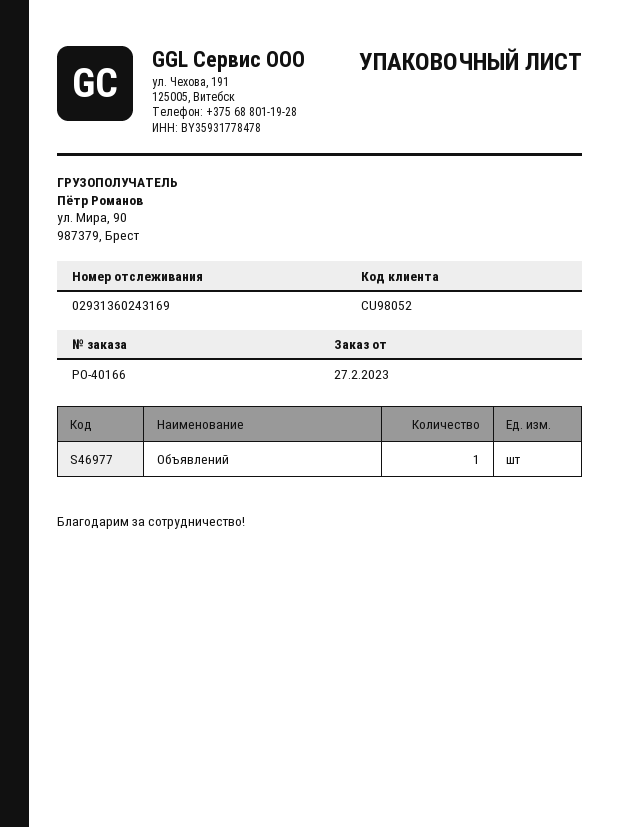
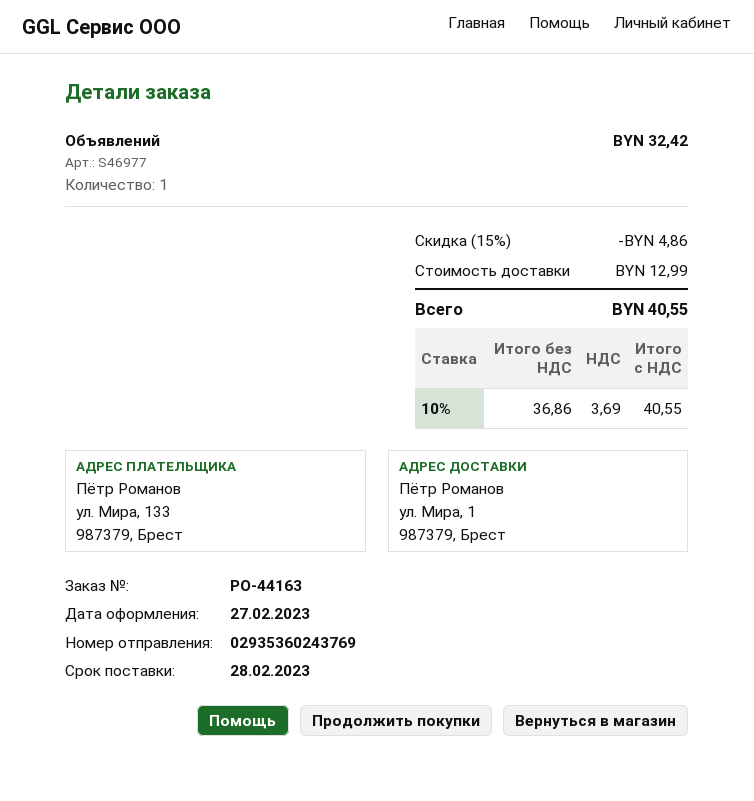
order number: PO-40166 -> PO-44163
tracking number: 02931360243169 -> 02935360243769
ship to: ул. Мира, 90, 987379, Брест -> ул. Мира, 1, 987379, Брест

